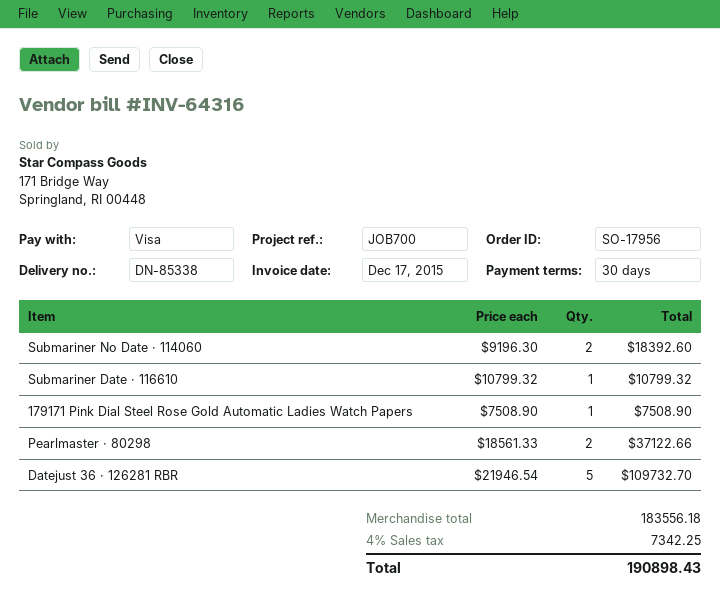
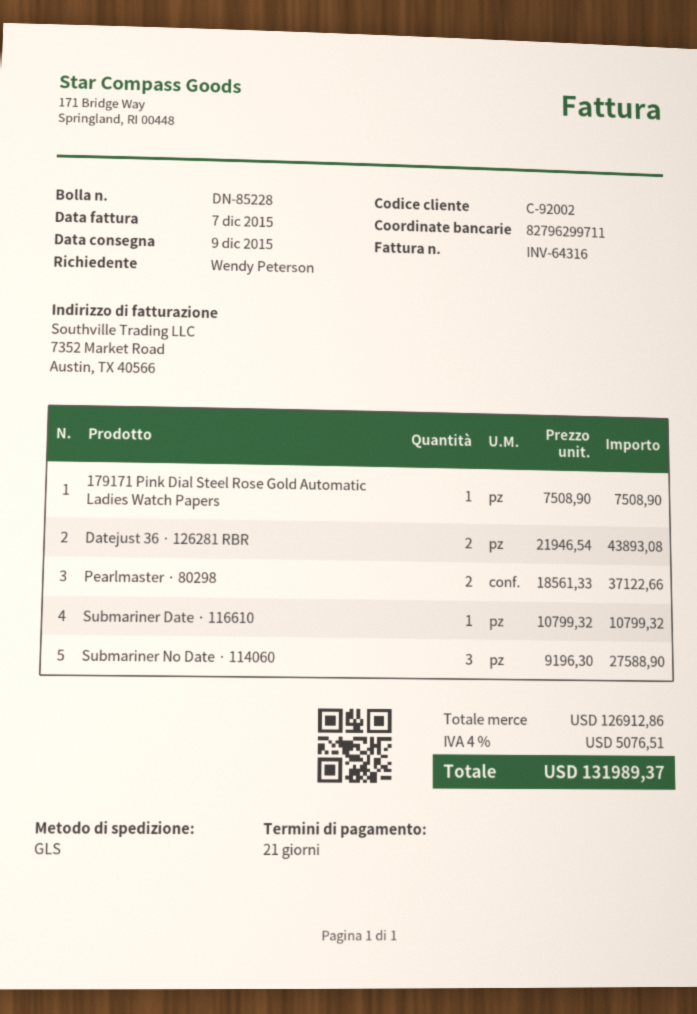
delivery note number: DN-85338 -> DN-85228
invoice date: 2015-12-17 -> 2015-12-07
payment terms: 30 days -> 21 days
Submariner No Date · 114060: 2 x 9196.30 = 18392.60 -> 3 x 9196.30 = 27588.90
Datejust 36 · 126281 RBR: 5 x 21946.54 = 109732.70 -> 2 x 21946.54 = 43893.08
subtotal: 183556.18 -> 126912.86
tax: 4% = 7342.25 -> 4% = 5076.51
total: 190898.43 -> 131989.37

